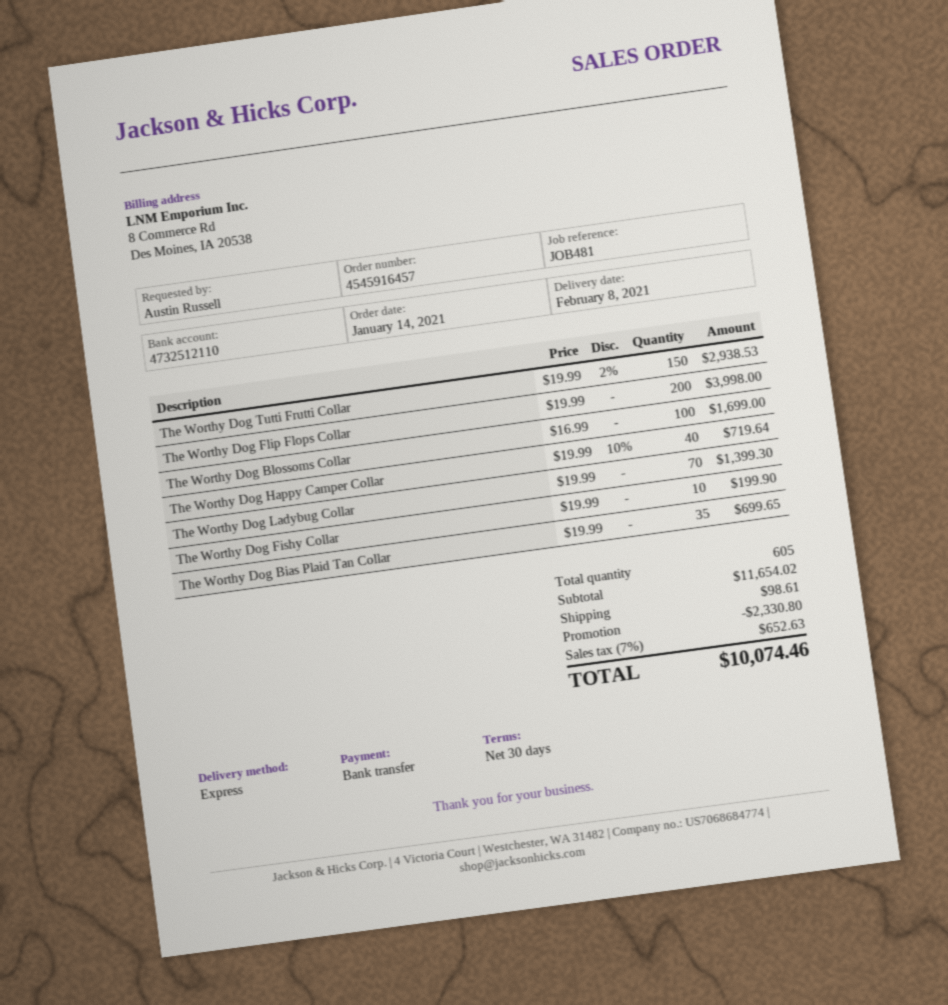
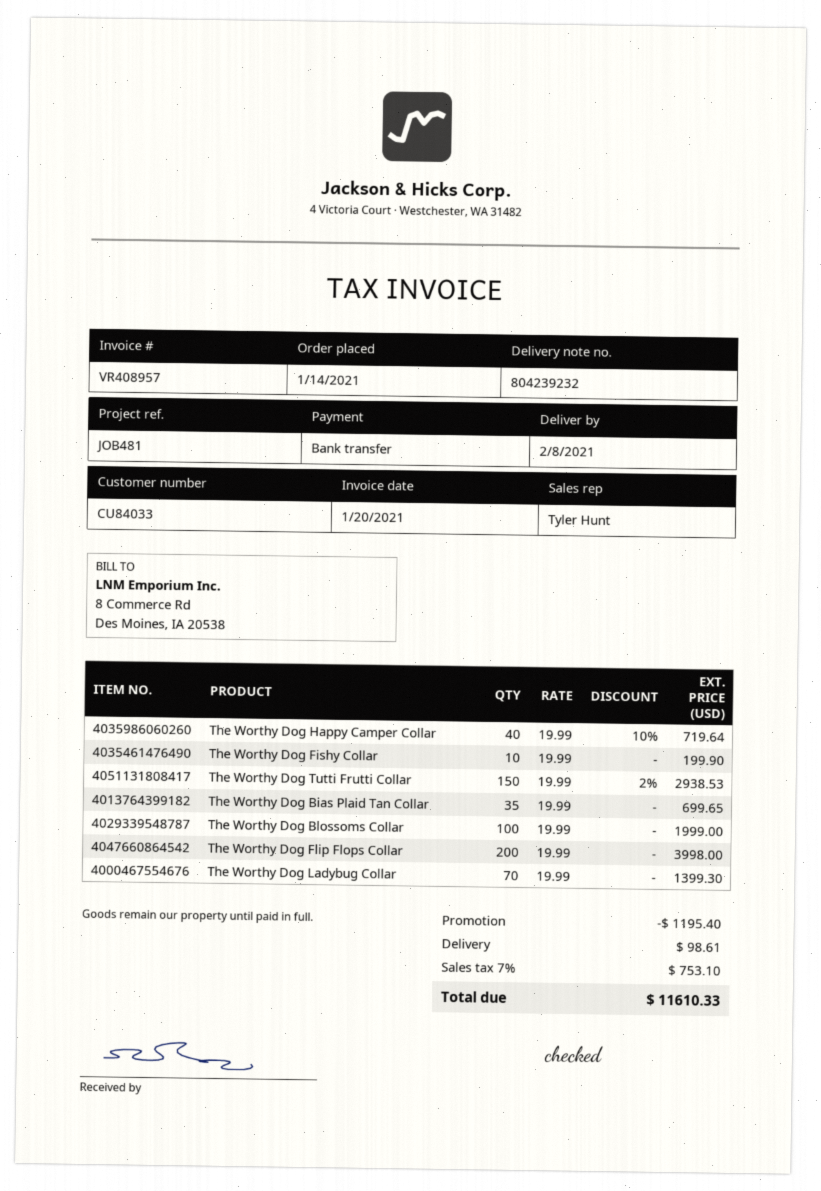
The Worthy Dog Blossoms Collar: 100 x 16.99 = 1699.00 -> 100 x 19.99 = 1999.00
discount: 2330.80 -> 1195.40
tax: 7% = 652.63 -> 7% = 753.10
total: 10074.46 -> 11610.33

